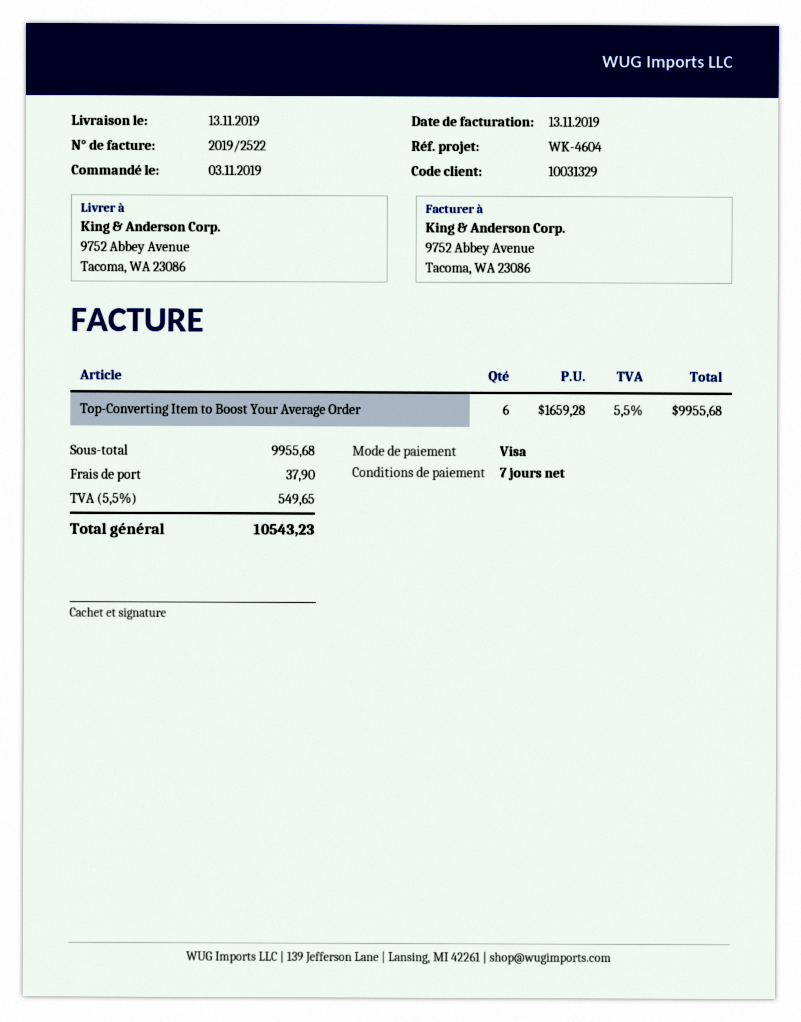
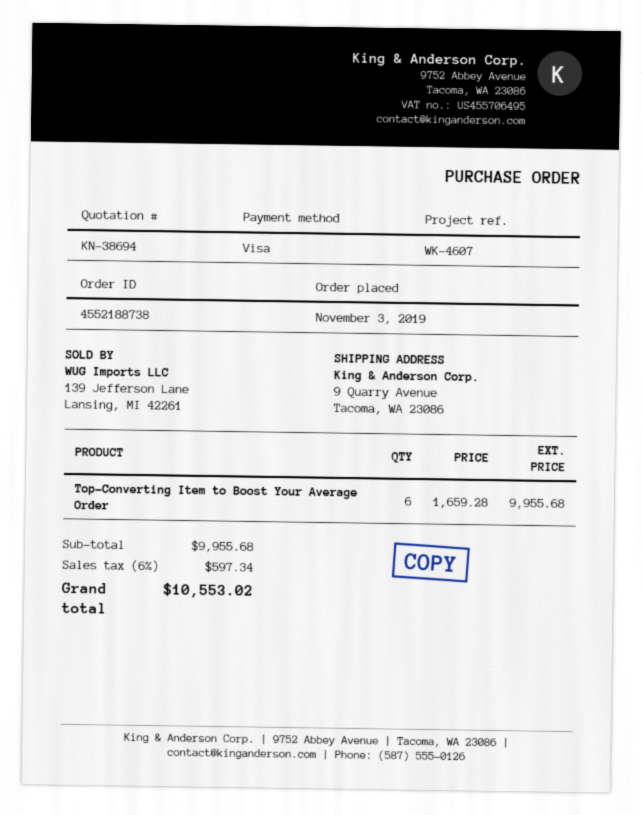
reference: WK-4604 -> WK-4607
ship to: 9752 Abbey Avenue, Tacoma, WA 23086 -> 9 Quarry Avenue, Tacoma, WA 23086
shipping: 37.90 -> none
tax: 5.5% = 549.65 -> 6% = 597.34
total: 10543.23 -> 10553.02

